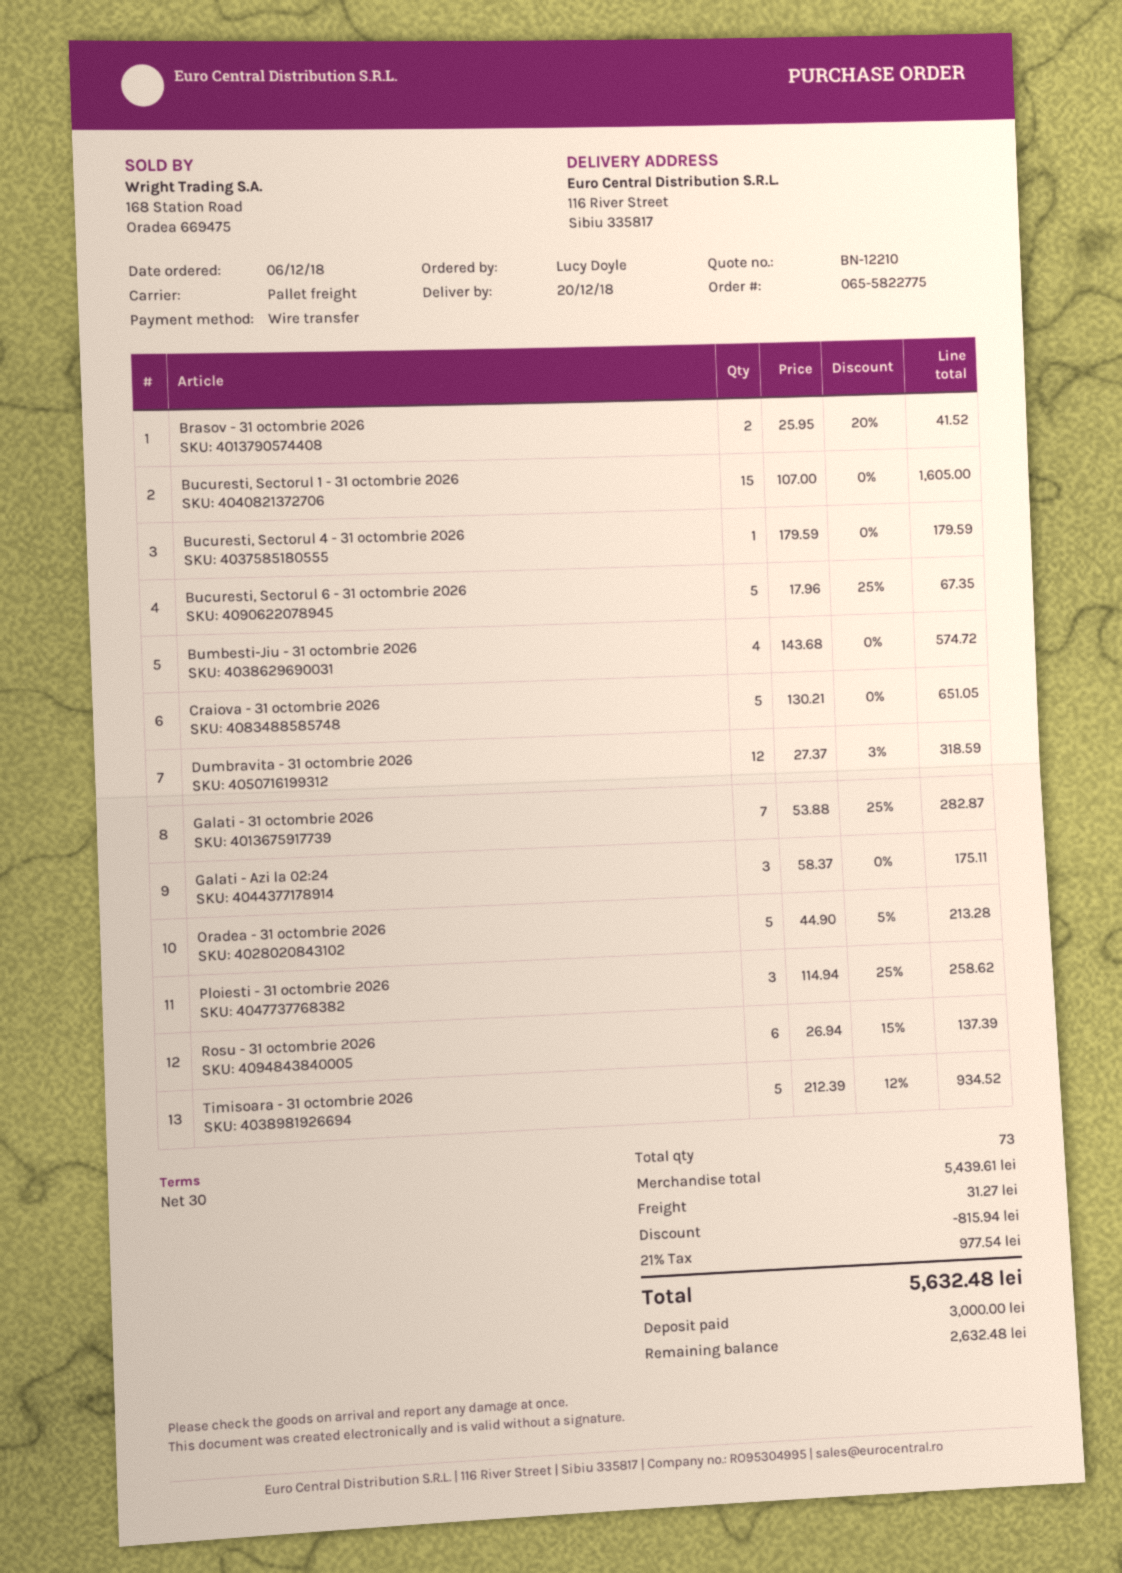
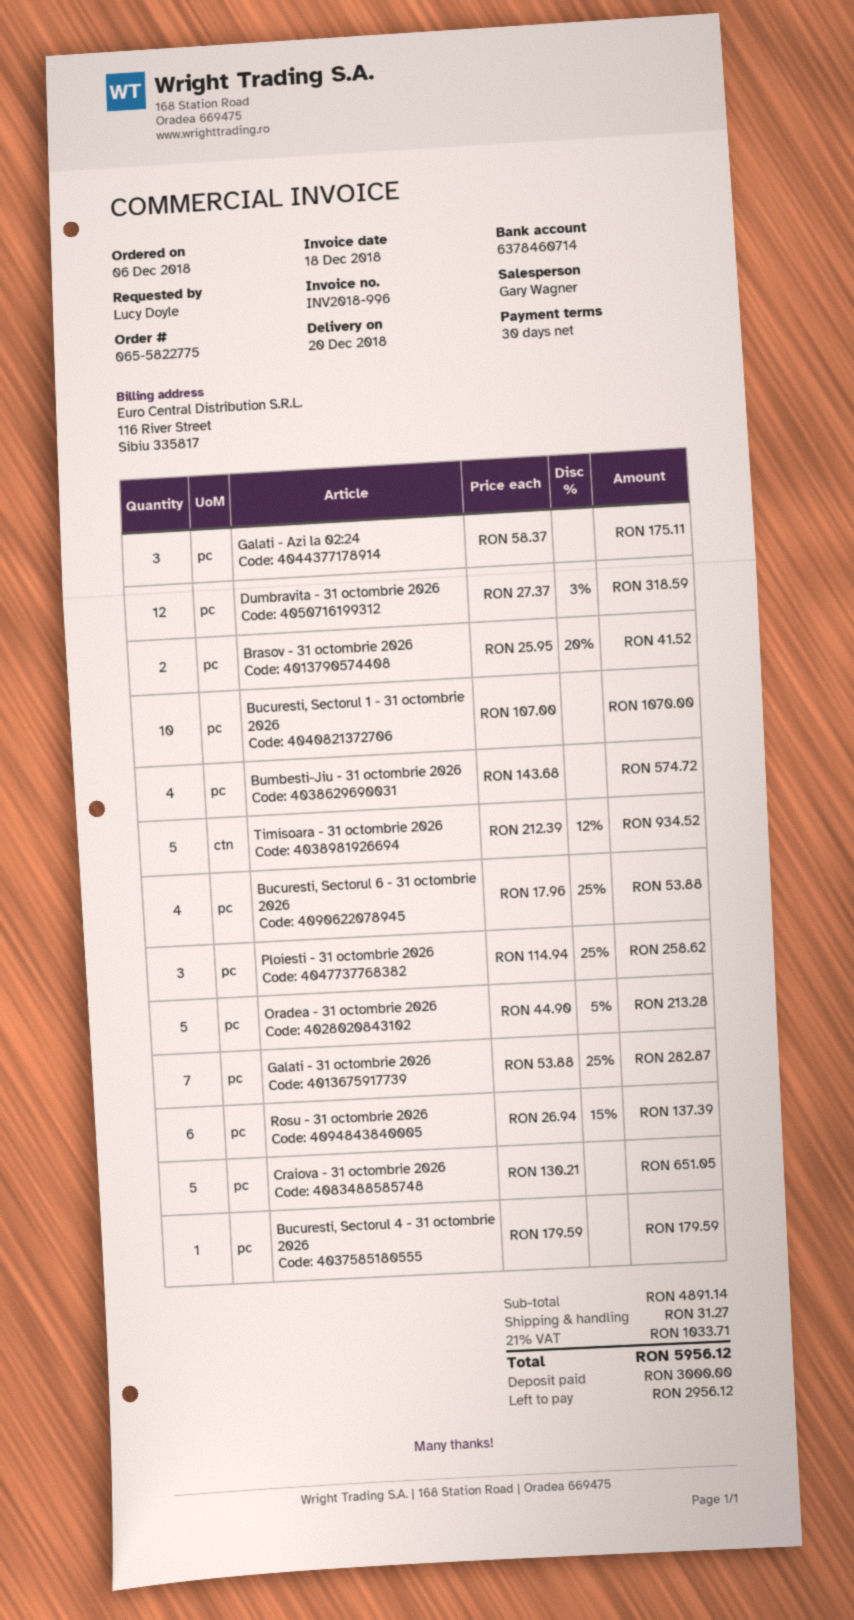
Bucuresti, Sectorul 1 - 31 octombrie 2026: 15 x 107.00 = 1605.00 -> 10 x 107.00 = 1070.00
Bucuresti, Sectorul 6 - 31 octombrie 2026: 5 x 17.96 - 25% = 67.35 -> 4 x 17.96 - 25% = 53.88
subtotal: 5439.61 -> 4891.14
discount: 815.94 -> none
tax: 21% = 977.54 -> 21% = 1033.71
total: 5632.48 -> 5956.12
balance: 2632.48 -> 2956.12

